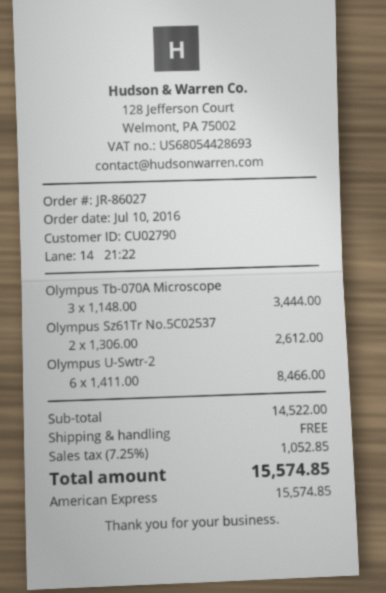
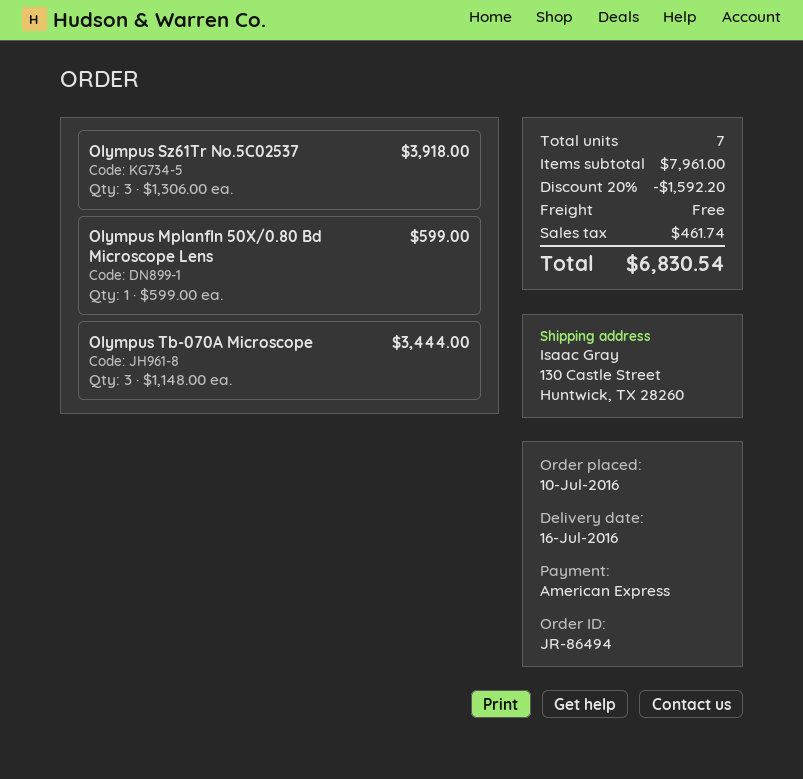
order number: JR-86027 -> JR-86494
Olympus Sz61Tr No.5C02537: 2 x 1306.00 = 2612.00 -> 3 x 1306.00 = 3918.00
Olympus U-Swtr-2: 6 x 1411.00 = 8466.00 -> none
Olympus Mplanfln 50X/0.80 Bd Microscope Lens: none -> 1 x 599.00 = 599.00
subtotal: 14522.00 -> 7961.00
discount: none -> 20% = 1592.20
tax: 1052.85 -> 461.74
total: 15574.85 -> 6830.54

